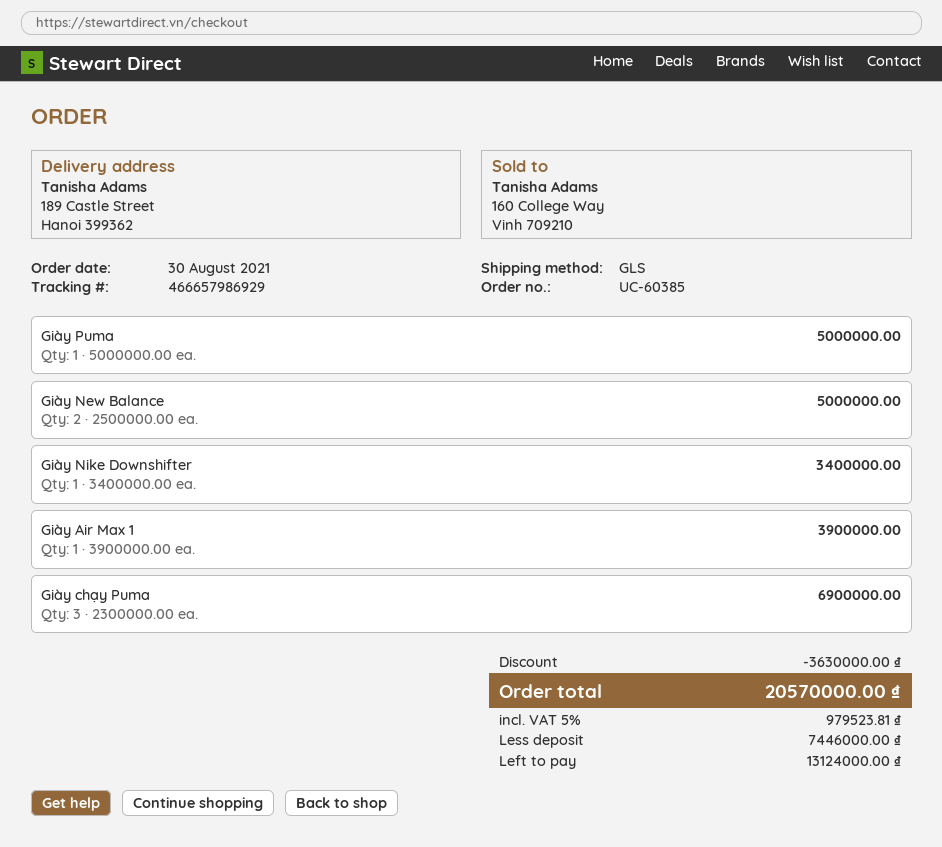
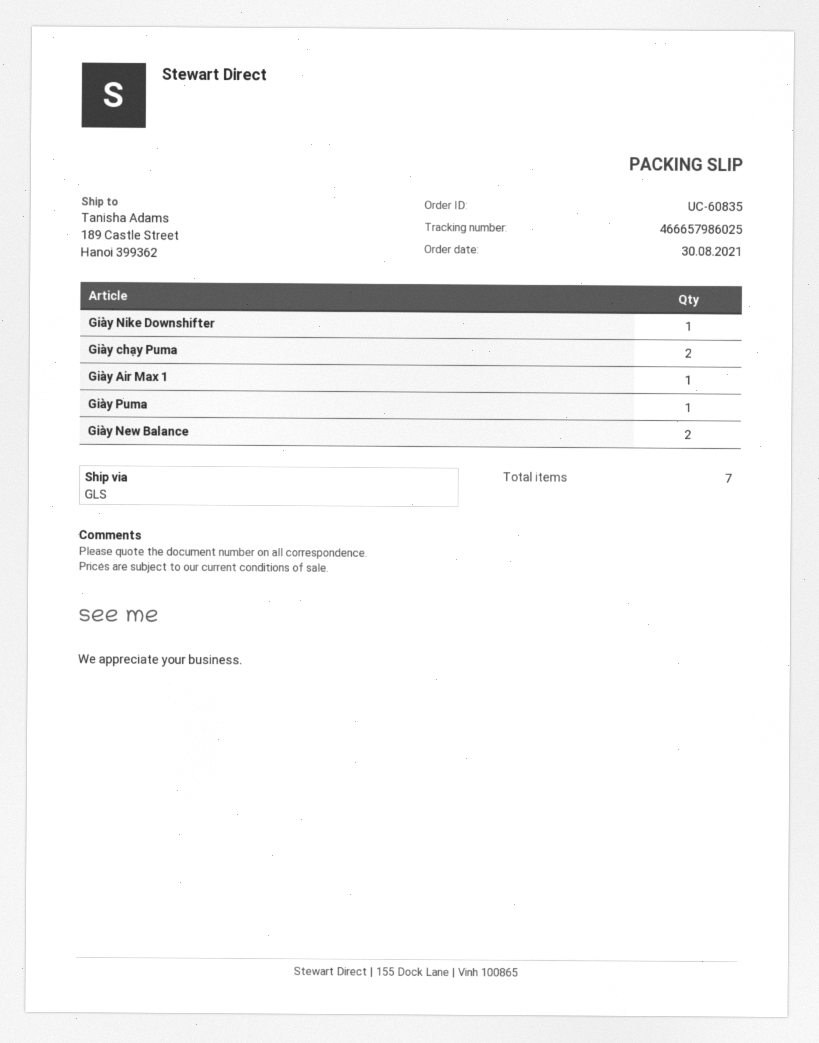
order number: UC-60385 -> UC-60835
tracking number: 466657986929 -> 466657986025
Giày chạy Puma: 3 -> 2

